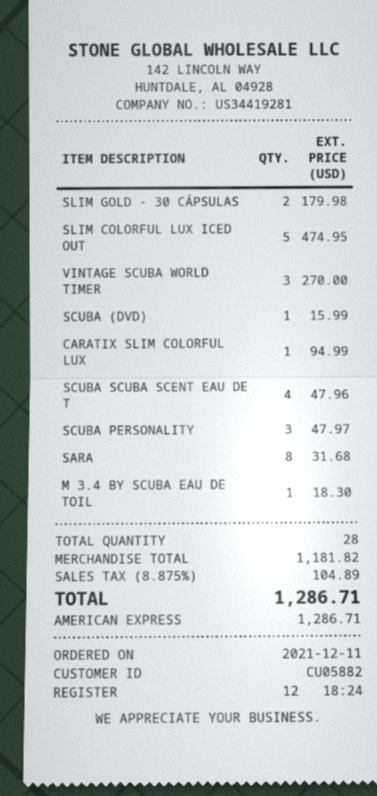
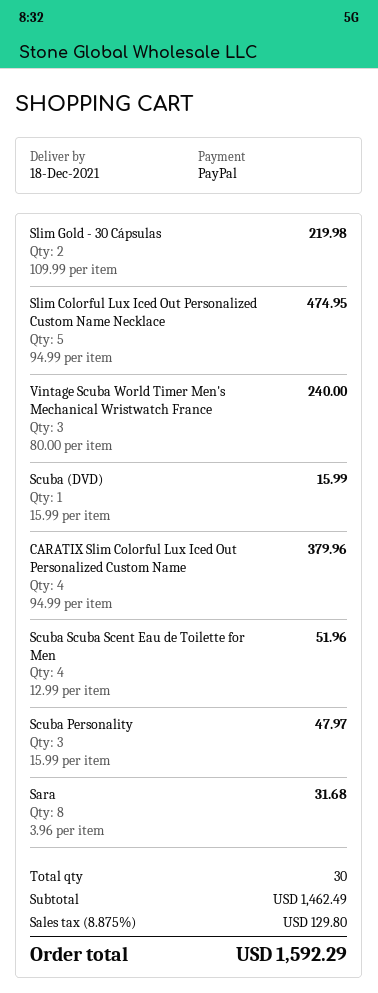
payment method: American Express -> PayPal
SLIM GOLD - 30 CÁPSULAS: 2 for 179.98 -> 2 for 219.98
VINTAGE SCUBA WORLD TIMER: 3 for 270.00 -> 3 for 240.00
CARATIX SLIM COLORFUL LUX: 1 for 94.99 -> 4 for 379.96
SCUBA SCUBA SCENT EAU DE T: 4 for 47.96 -> 4 for 51.96
M 3.4 BY SCUBA EAU DE TOIL: 1 for 18.30 -> none
total quantity: 28 -> 30
subtotal: 1181.82 -> 1462.49
tax: 8.875% = 104.89 -> 8.875% = 129.80
total: 1286.71 -> 1592.29

